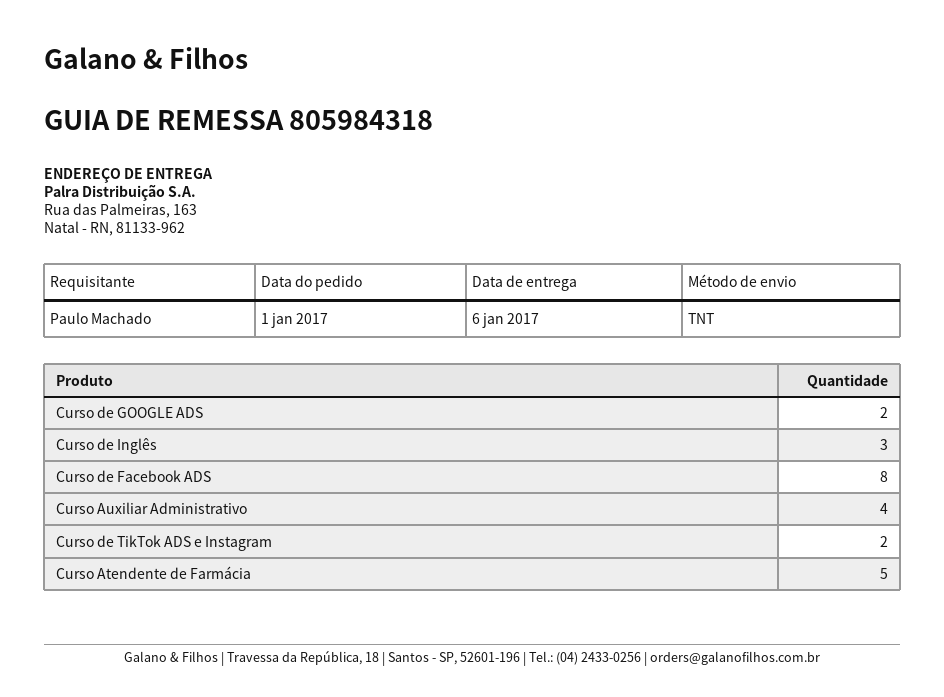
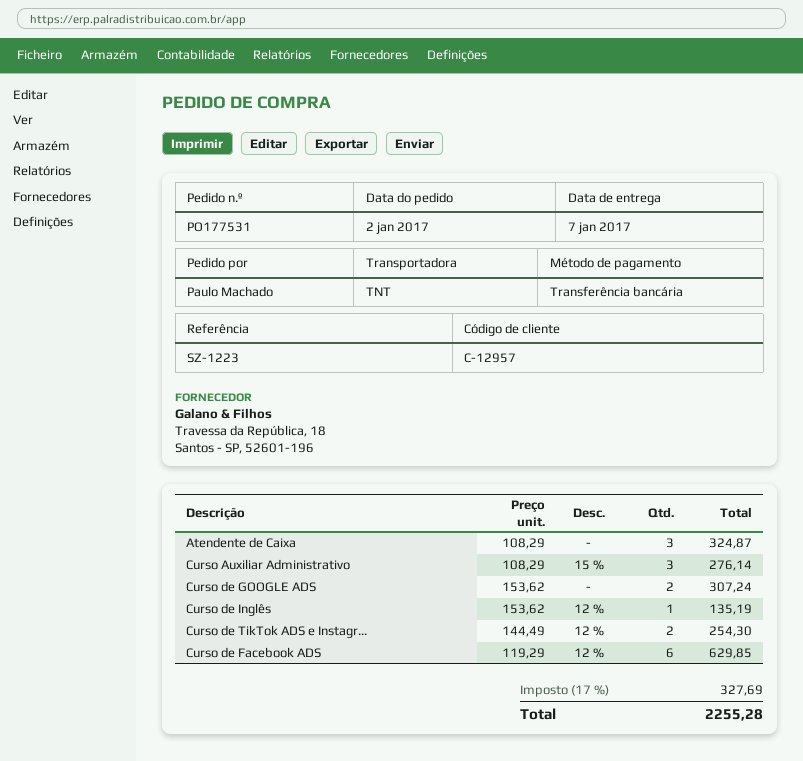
order date: 2017-01-01 -> 2017-01-02
delivery date: 2017-01-06 -> 2017-01-07
Curso de Inglês: 3 -> 1
Curso de Facebook ADS: 8 -> 6
Curso Auxiliar Administrativo: 4 -> 3
Curso Atendente de Farmácia: 5 -> none
Atendente de Caixa: none -> 3

